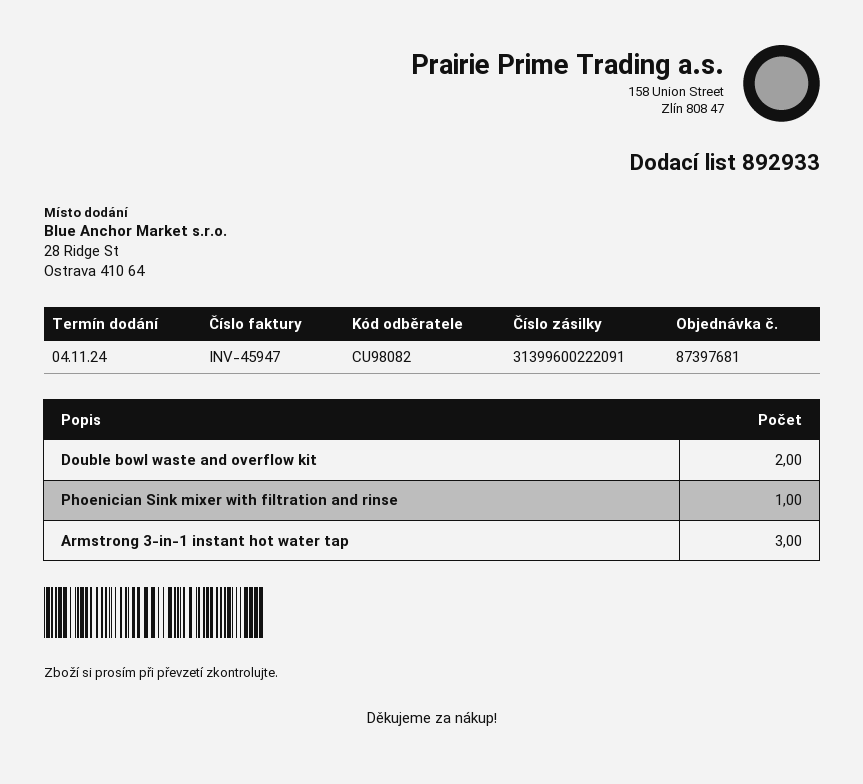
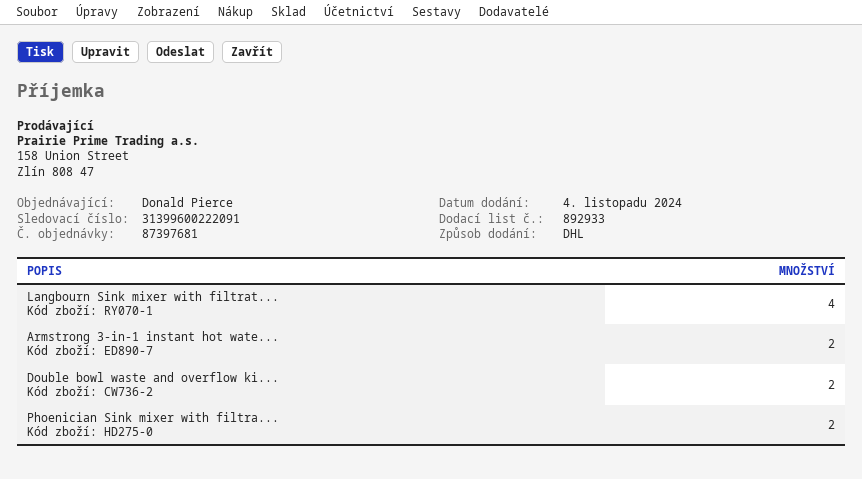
Phoenician Sink mixer with filtration and rinse: 1 -> 2
Armstrong 3-in-1 instant hot water tap: 3 -> 2
Langbourn Sink mixer with filtrat...: none -> 4

